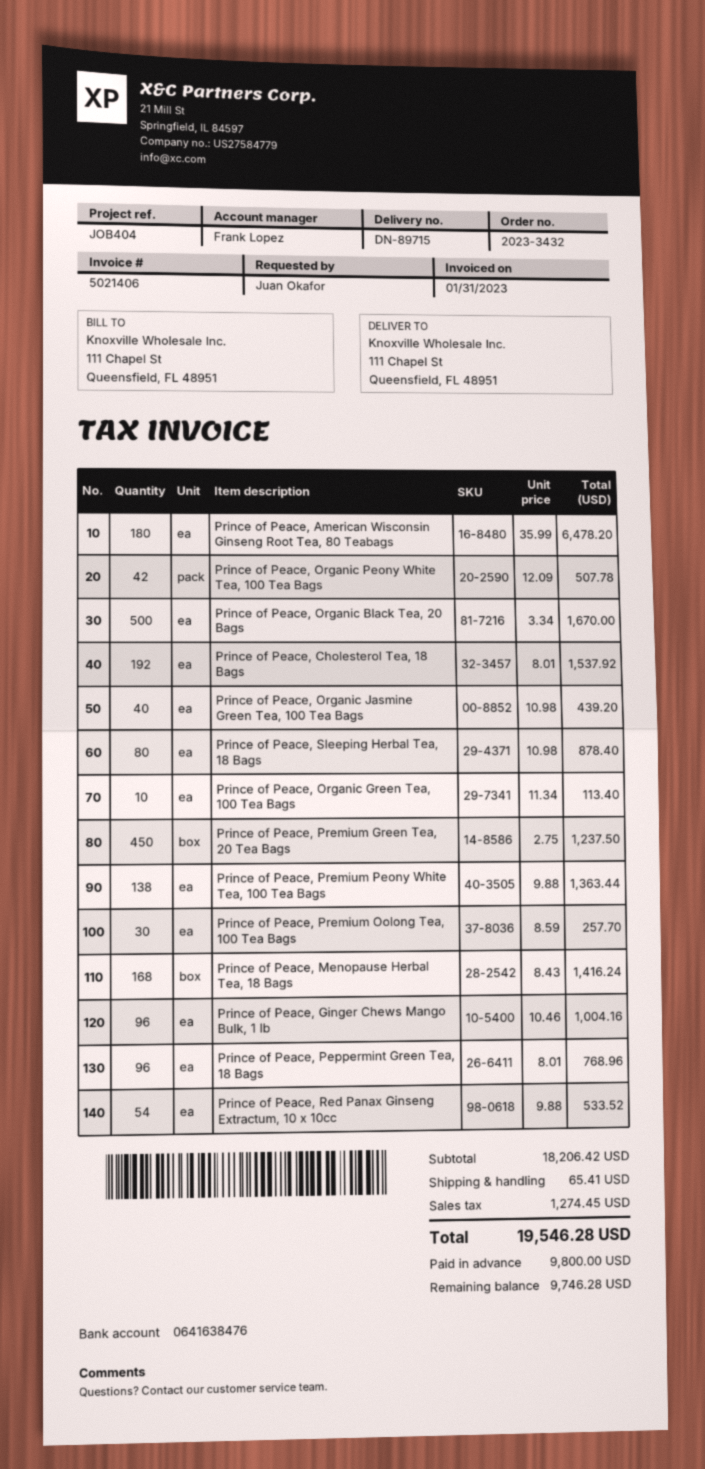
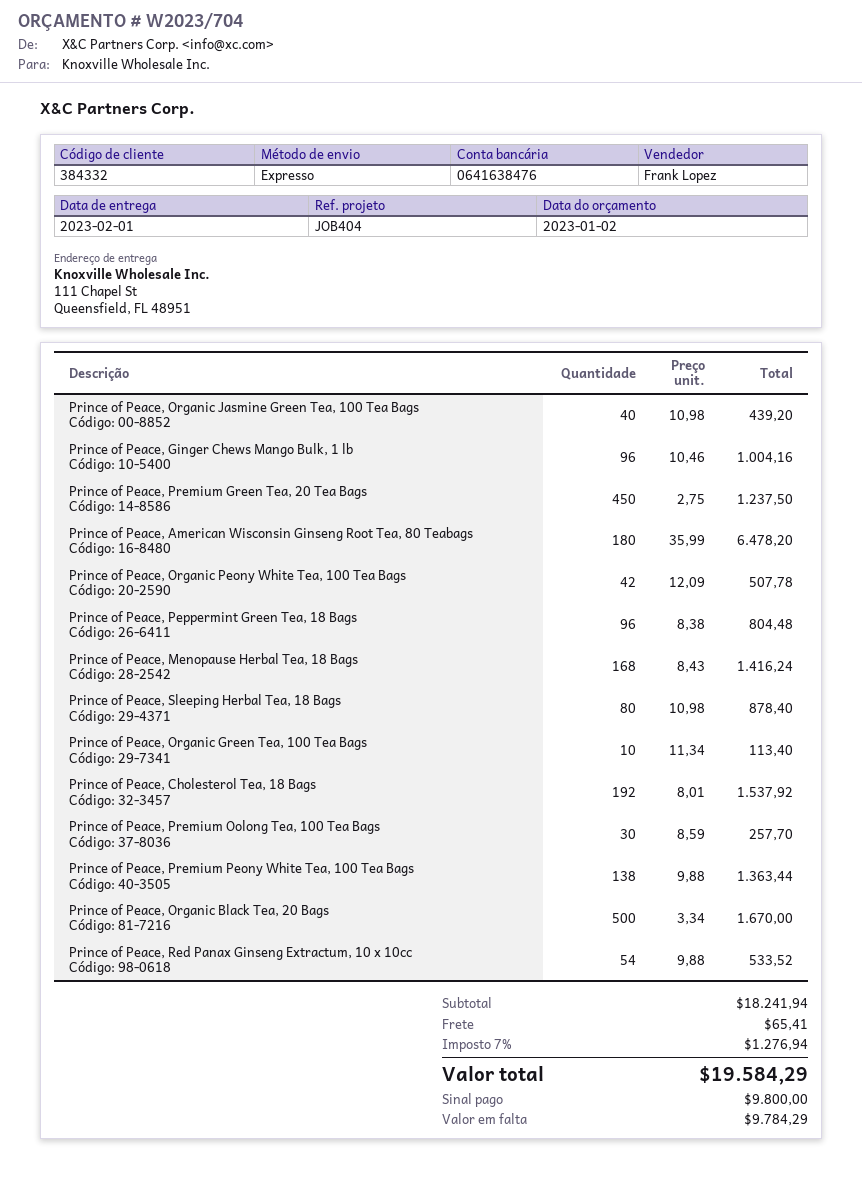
Prince of Peace, Peppermint Green Tea, 18 Bags: 96 x 8.01 = 768.96 -> 96 x 8.38 = 804.48
subtotal: 18206.42 -> 18241.94
tax: 1274.45 -> 1276.94
total: 19546.28 -> 19584.29
balance: 9746.28 -> 9784.29

